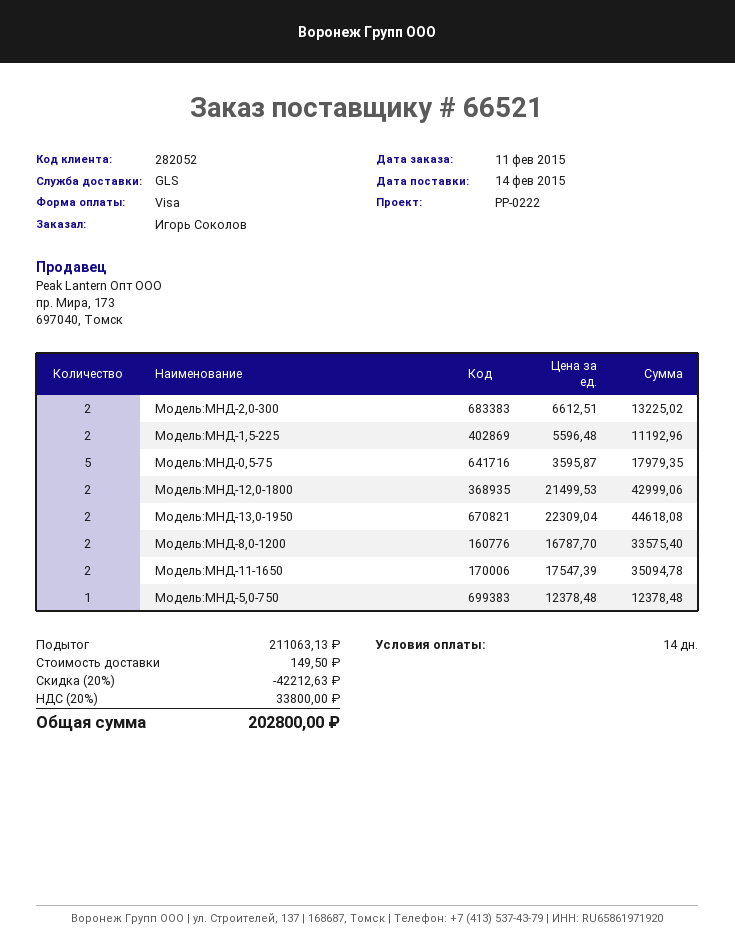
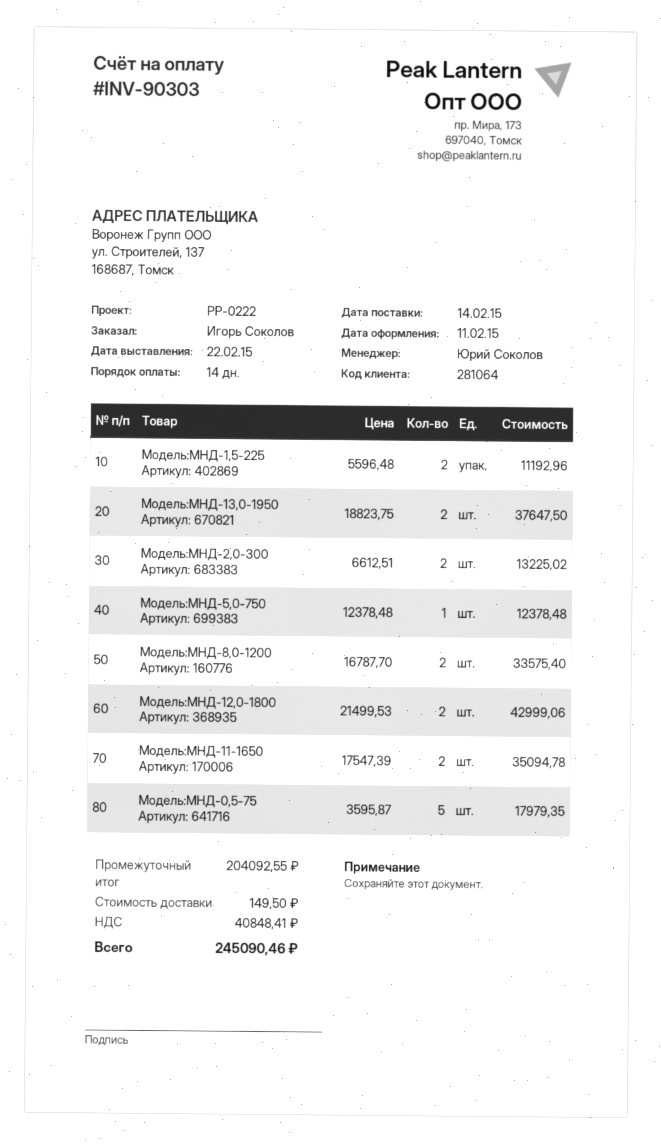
customer number: 282052 -> 281064
Модель:МНД-13,0-1950: 2 x 22309.04 = 44618.08 -> 2 x 18823.75 = 37647.50
subtotal: 211063.13 -> 204092.55
discount: 20% = 42212.63 -> none
tax: 33800.00 -> 40848.41
total: 202800.00 -> 245090.46

